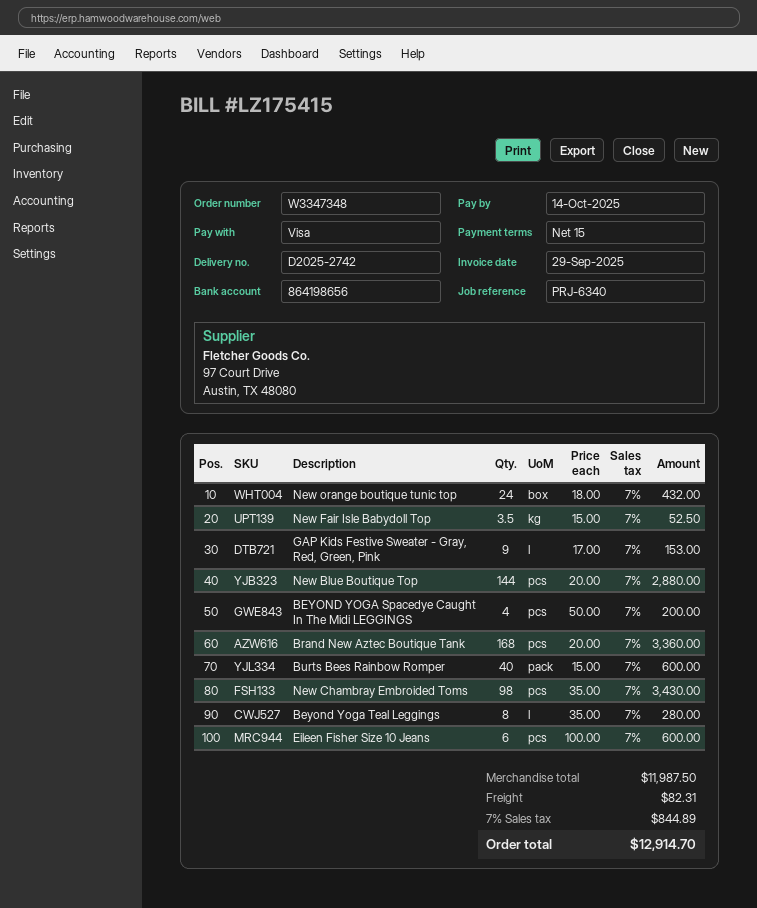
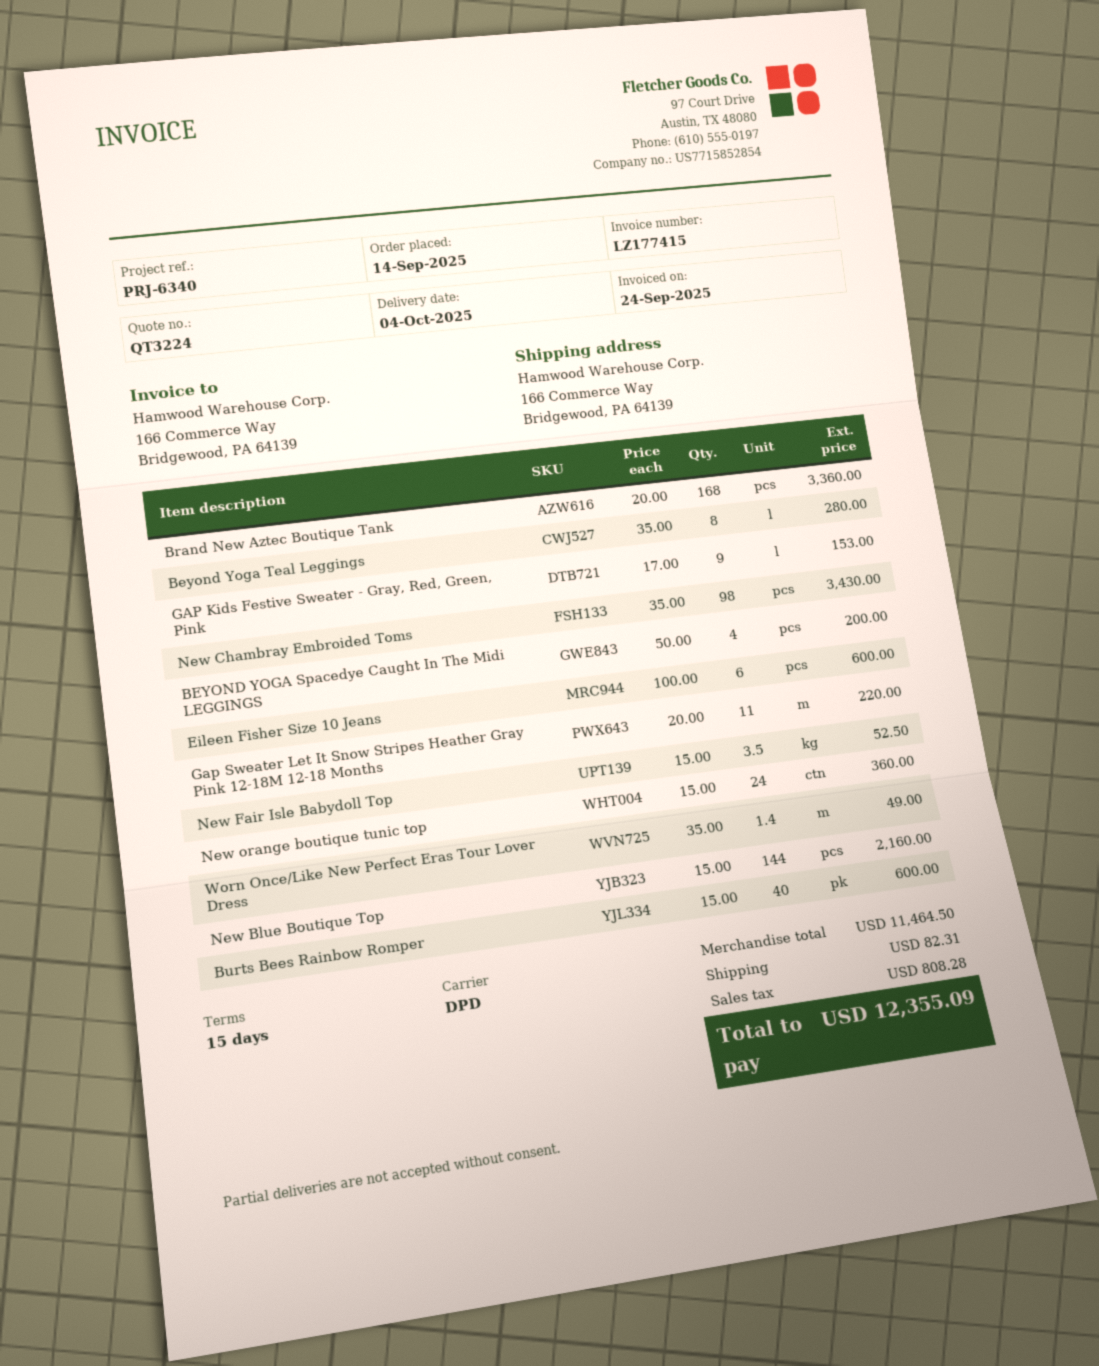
invoice number: LZ175415 -> LZ177415
invoice date: 2025-09-29 -> 2025-09-24
New orange boutique tunic top: 24 x 18.00 = 432.00 -> 24 x 15.00 = 360.00
New Blue Boutique Top: 144 x 20.00 = 2880.00 -> 144 x 15.00 = 2160.00
Gap Sweater Let It Snow Stripes Heather Gray Pink 12-18M 12-18 Months: none -> 11 x 20.00 = 220.00
Worn Once/Like New Perfect Eras Tour Lover Dress: none -> 1.4 x 35.00 = 49.00
subtotal: 11987.50 -> 11464.50
tax: 844.89 -> 808.28
total: 12914.70 -> 12355.09

